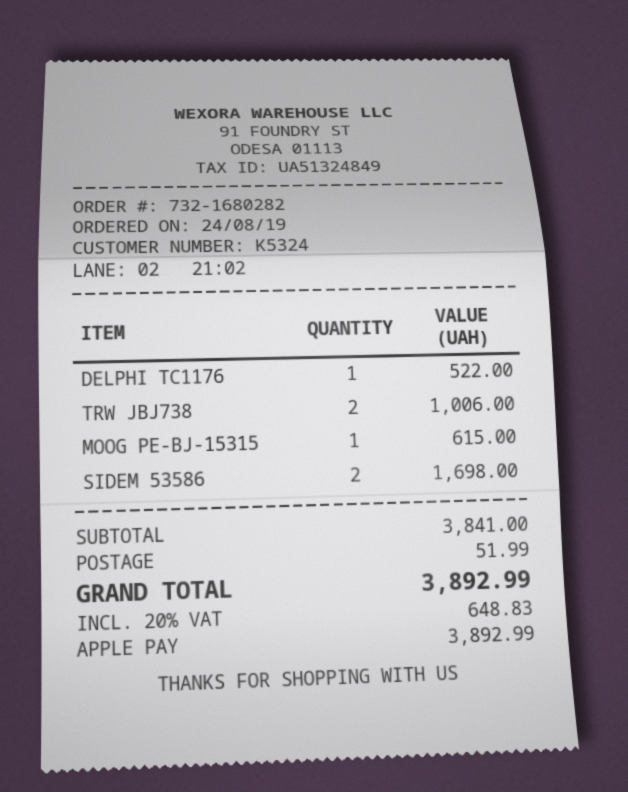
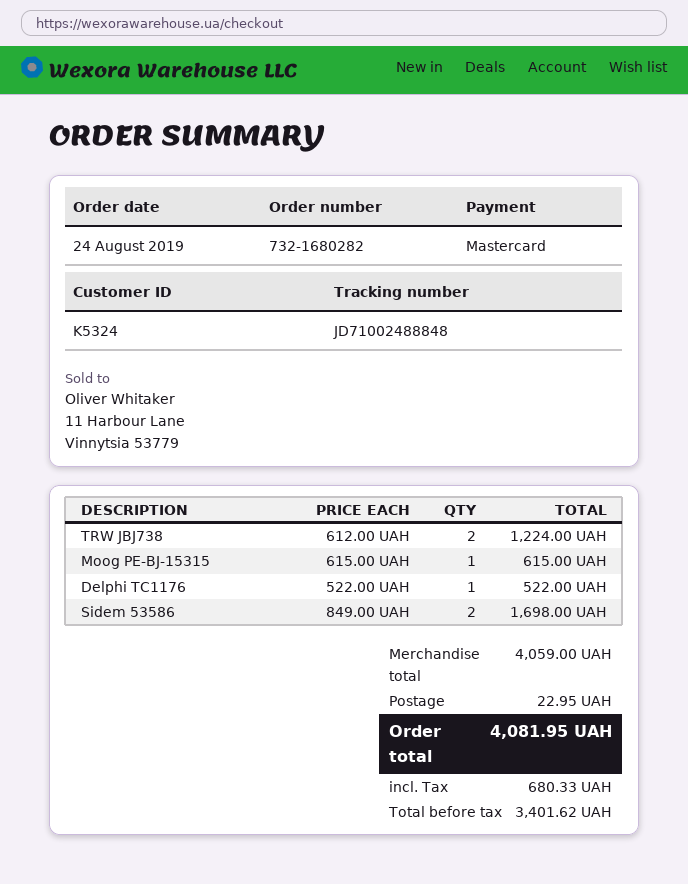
payment method: Apple Pay -> Mastercard
TRW JBJ738: 2 for 1006.00 -> 2 for 1224.00
subtotal: 3841.00 -> 4059.00
shipping: 51.99 -> 22.95
tax: 648.83 -> 680.33
total: 3892.99 -> 4081.95

